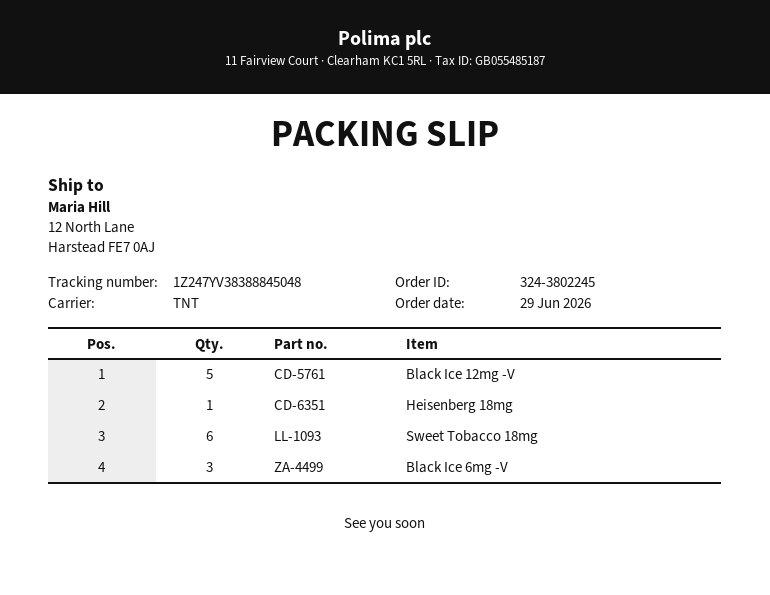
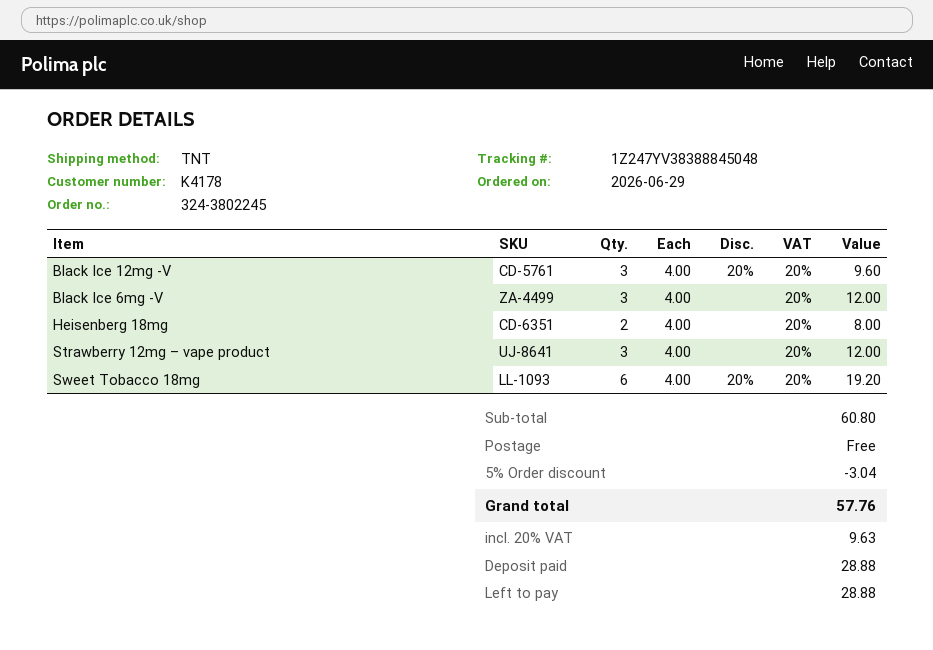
Black Ice 12mg -V: 5 -> 3
Heisenberg 18mg: 1 -> 2
Strawberry 12mg – vape product: none -> 3

